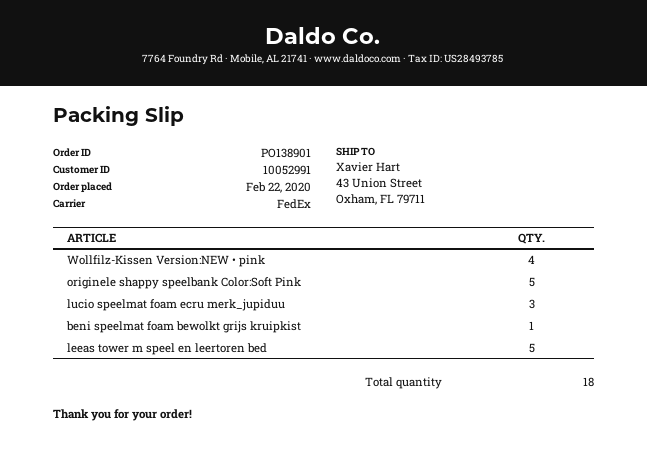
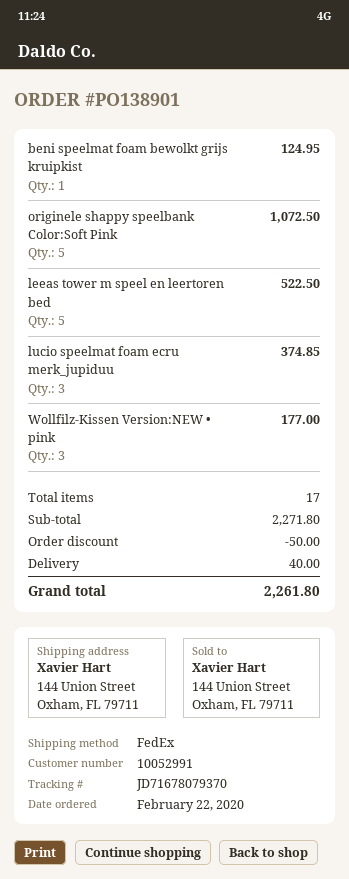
ship to: 43 Union Street, Oxham, FL 79711 -> 144 Union Street, Oxham, FL 79711
Wollfilz-Kissen Version:NEW • pink: 4 -> 3
total quantity: 18 -> 17

